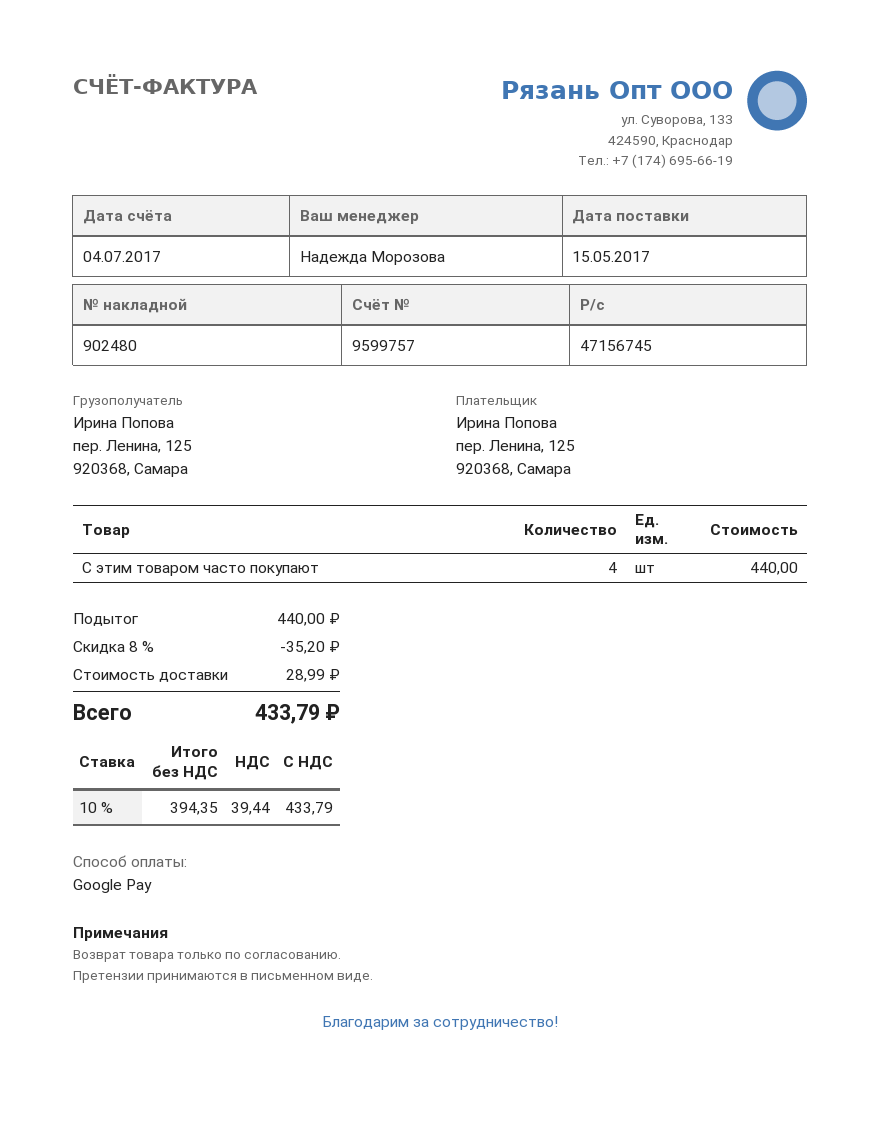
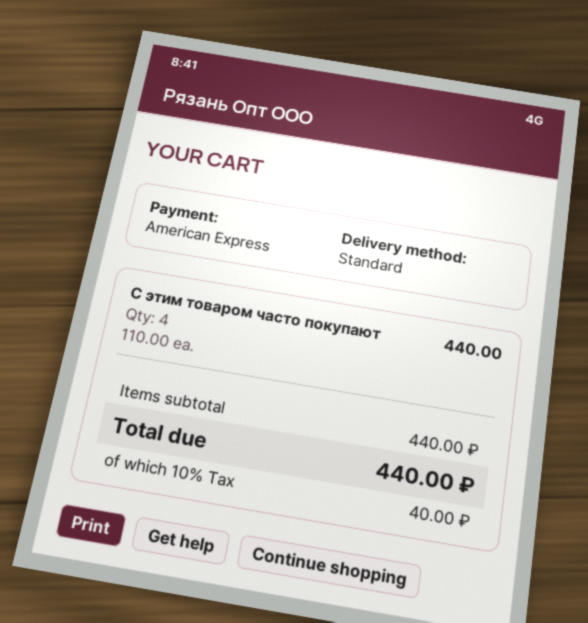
payment method: Google Pay -> American Express
discount: 8% = 35.20 -> none
shipping: 28.99 -> none
tax: 10% = 39.44 -> 10% = 40.00
total: 433.79 -> 440.00

